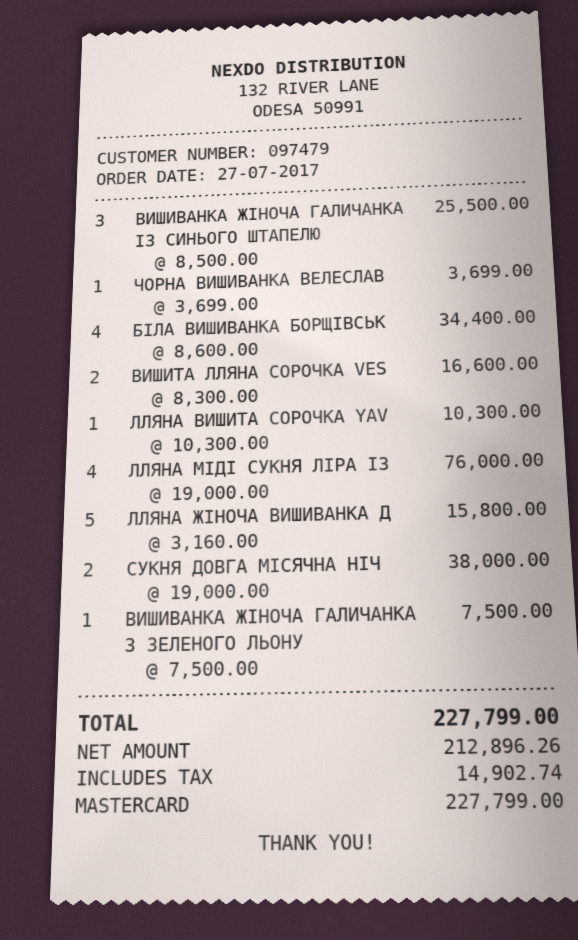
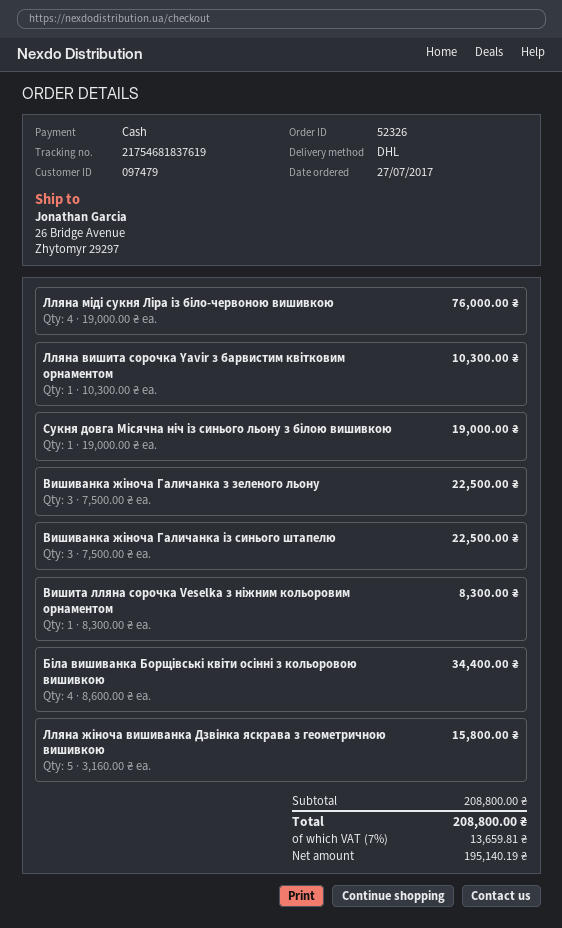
payment method: Mastercard -> cash
ВИШИВАНКА ЖІНОЧА ГАЛИЧАНКА ІЗ СИНЬОГО ШТАПЕЛЮ: 3 x 8500.00 = 25500.00 -> 3 x 7500.00 = 22500.00
ЧОРНА ВИШИВАНКА ВЕЛЕСЛАВ: 1 x 3699.00 = 3699.00 -> none
ВИШИТА ЛЛЯНА СОРОЧКА VES: 2 x 8300.00 = 16600.00 -> 1 x 8300.00 = 8300.00
СУКНЯ ДОВГА МІСЯЧНА НІЧ: 2 x 19000.00 = 38000.00 -> 1 x 19000.00 = 19000.00
ВИШИВАНКА ЖІНОЧА ГАЛИЧАНКА З ЗЕЛЕНОГО ЛЬОНУ: 1 x 7500.00 = 7500.00 -> 3 x 7500.00 = 22500.00
net: 212896.26 -> 195140.19
tax: 14902.74 -> 13659.81
total: 227799.00 -> 208800.00

